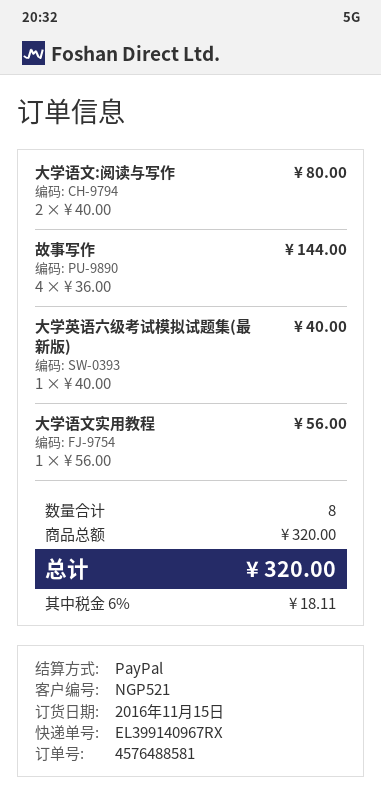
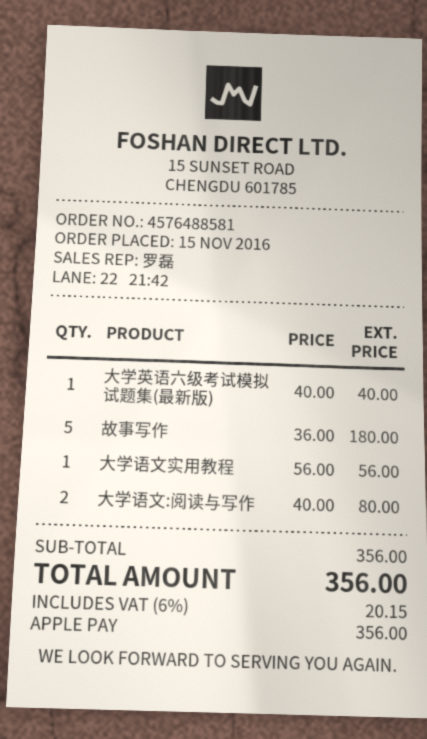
payment method: PayPal -> Apple Pay
故事写作: 4 x 36.00 = 144.00 -> 5 x 36.00 = 180.00
subtotal: 320.00 -> 356.00
tax: 6% = 18.11 -> 6% = 20.15
total: 320.00 -> 356.00

